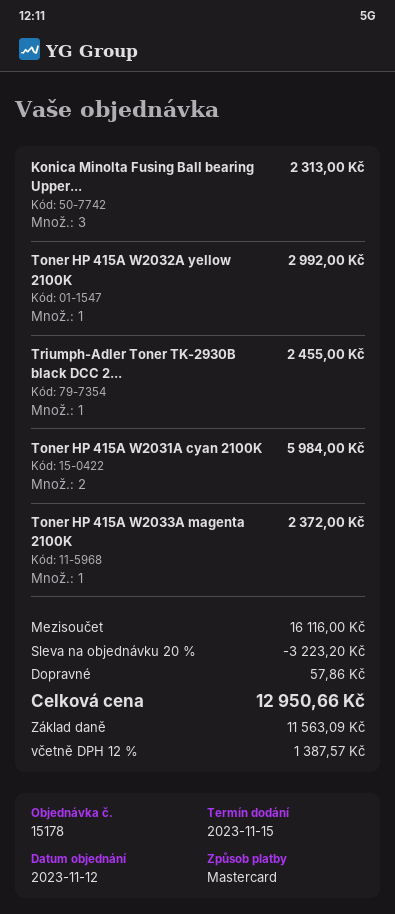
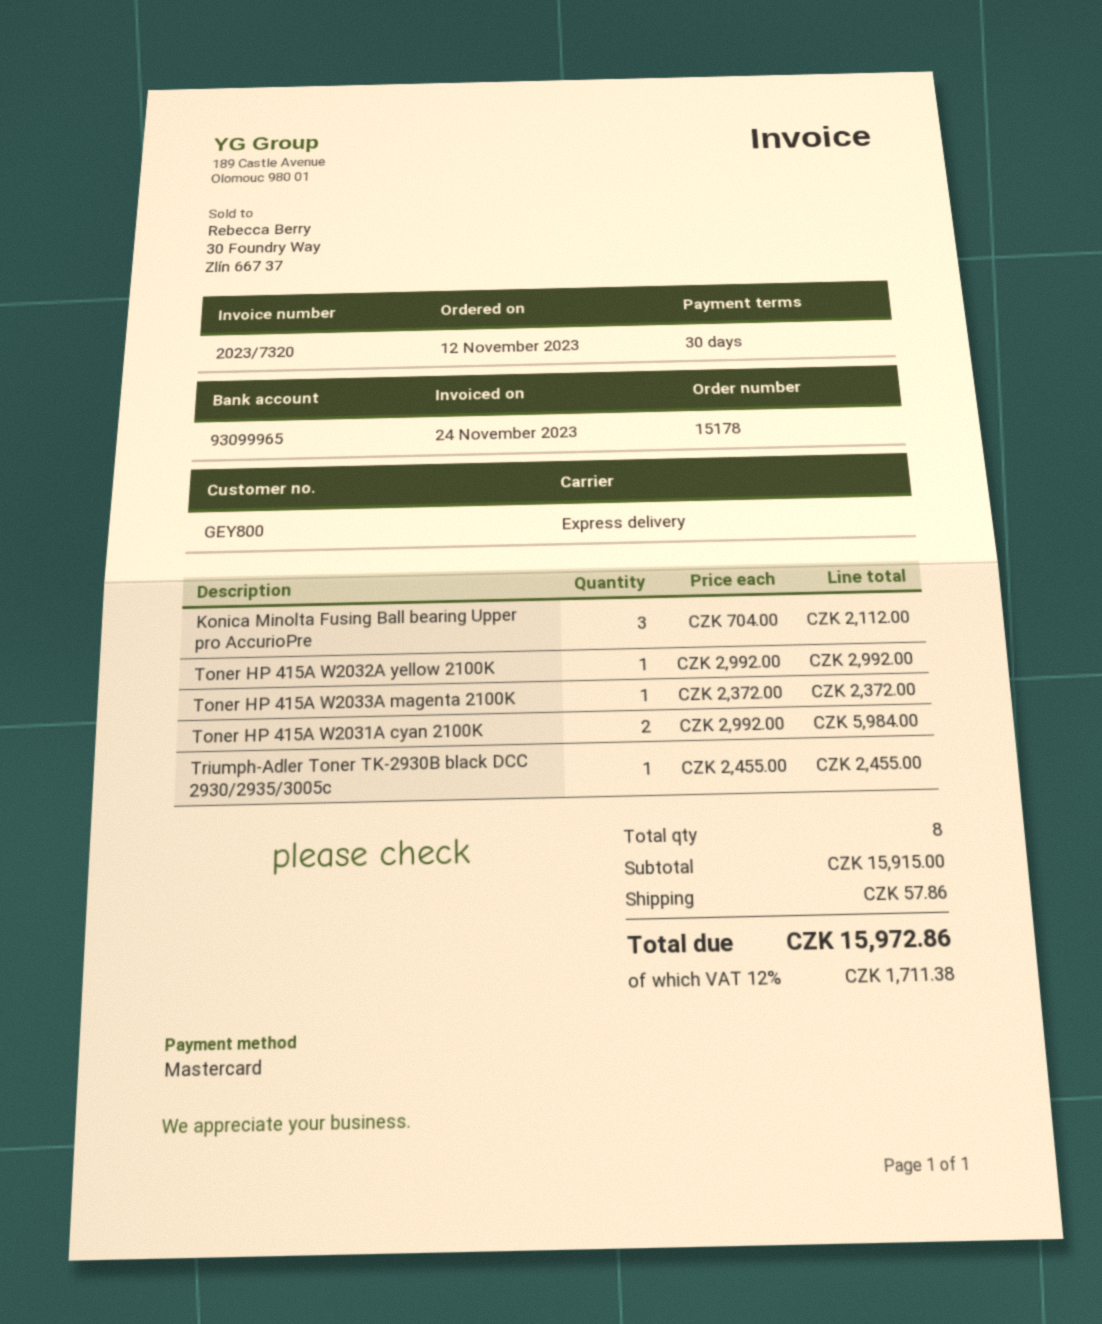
Konica Minolta Fusing Ball bearing Upper...: 3 for 2313.00 -> 3 for 2112.00
subtotal: 16116.00 -> 15915.00
discount: 20% = 3223.20 -> none
tax: 12% = 1387.57 -> 12% = 1711.38
total: 12950.66 -> 15972.86

